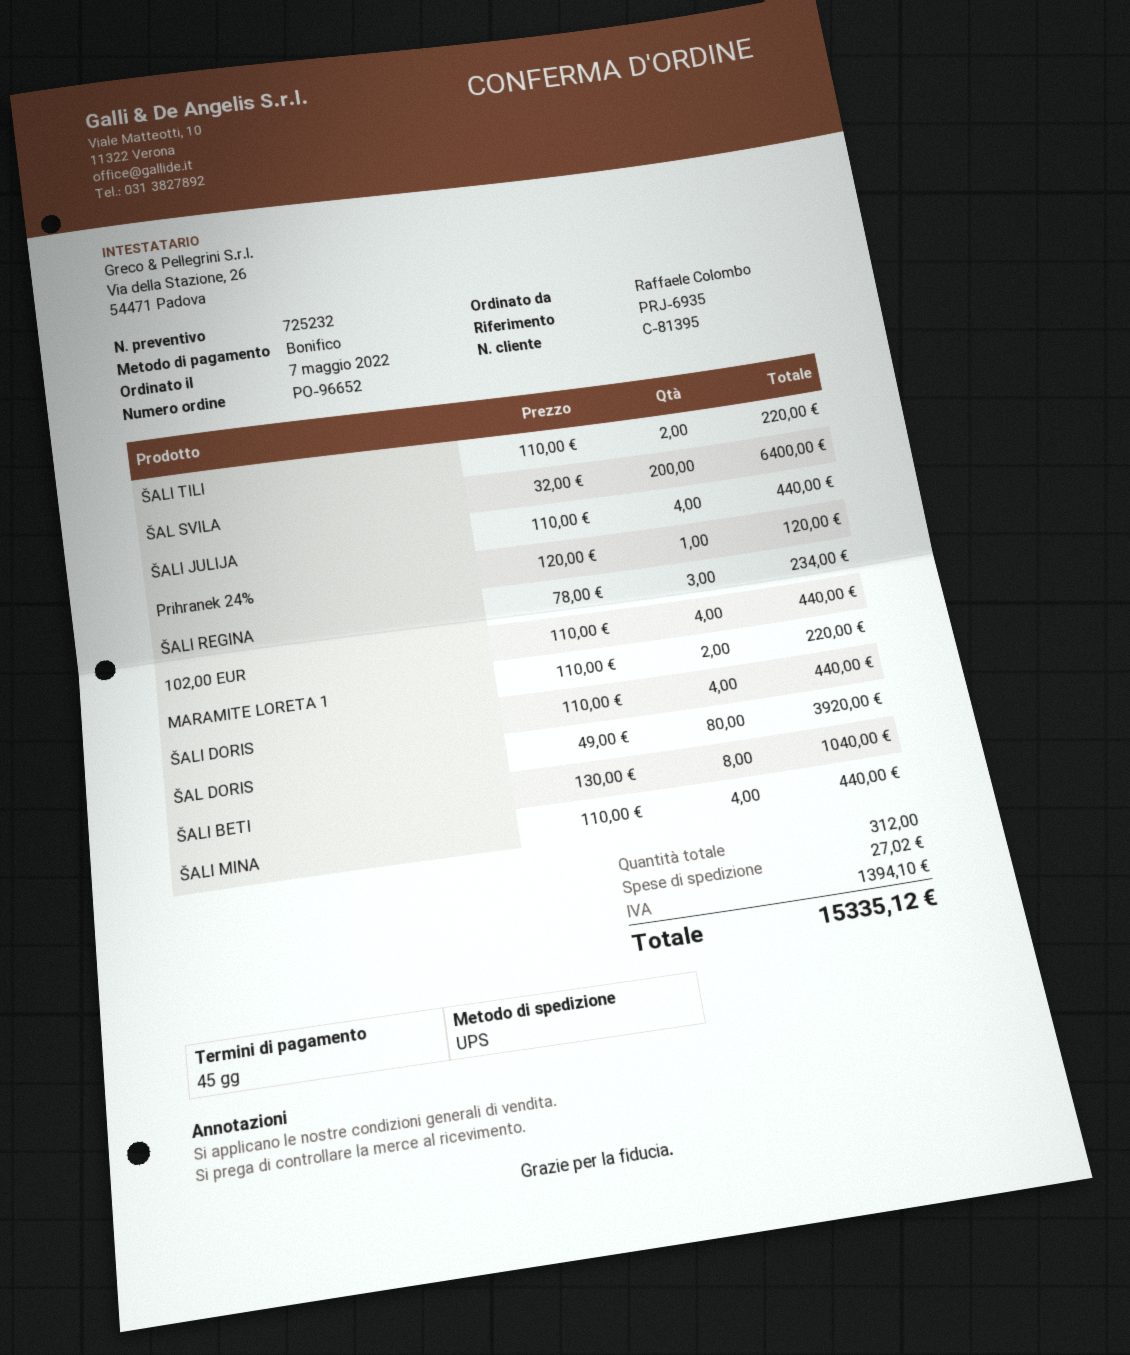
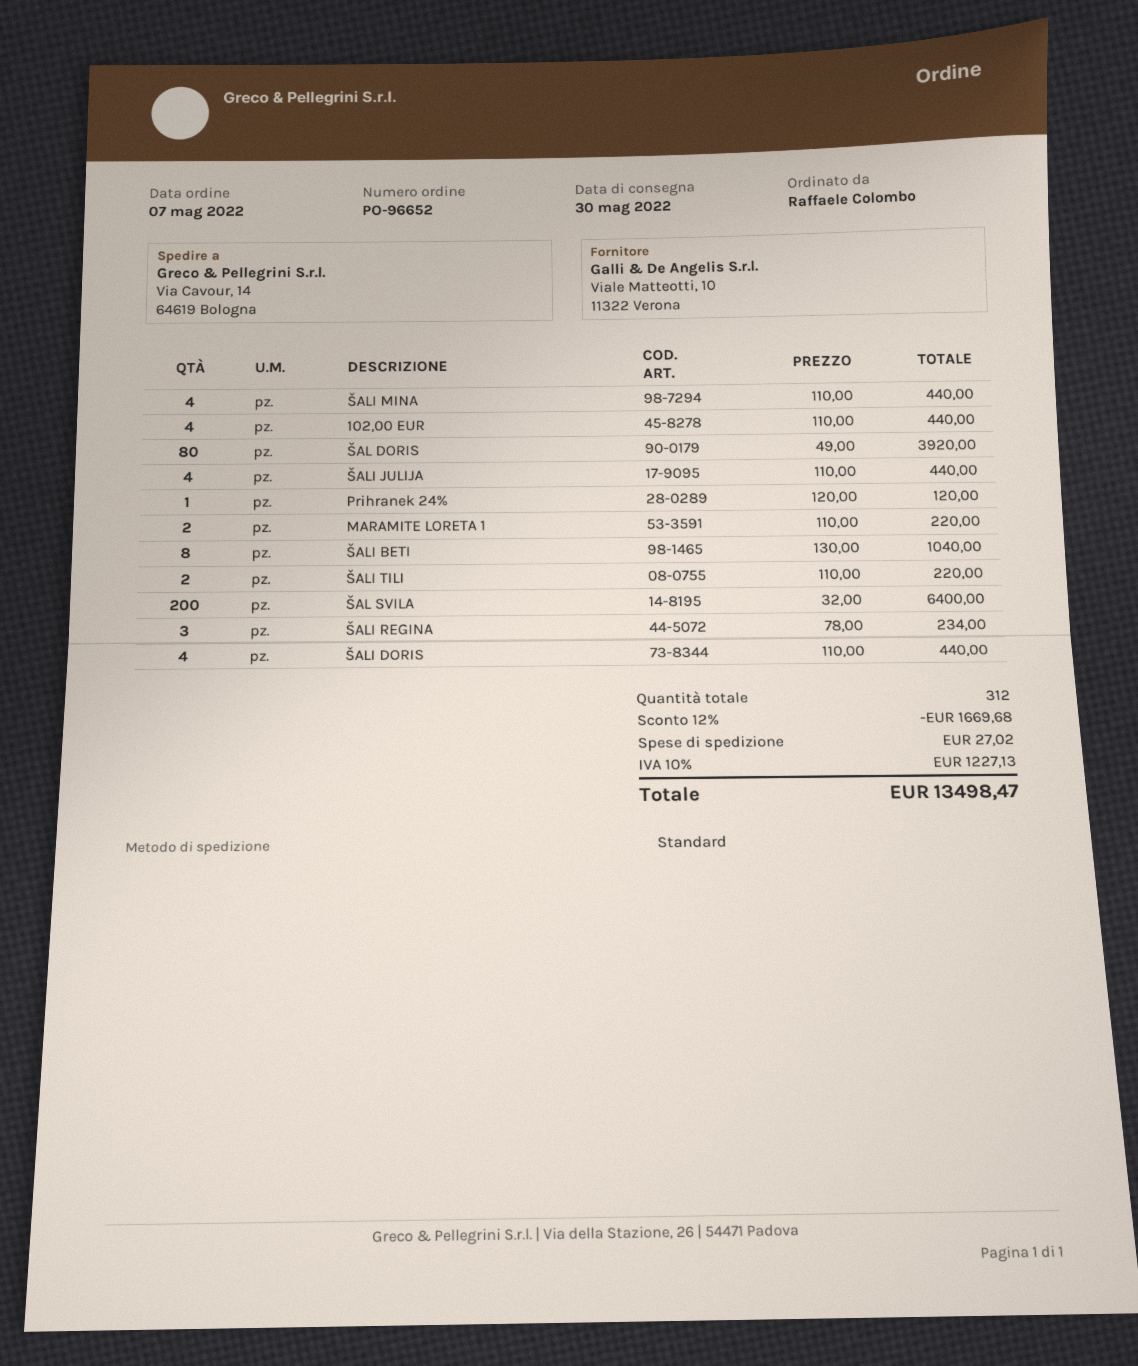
shipping method: UPS -> standard
discount: none -> 12% = 1669.68
tax: 1394.10 -> 1227.13
total: 15335.12 -> 13498.47

